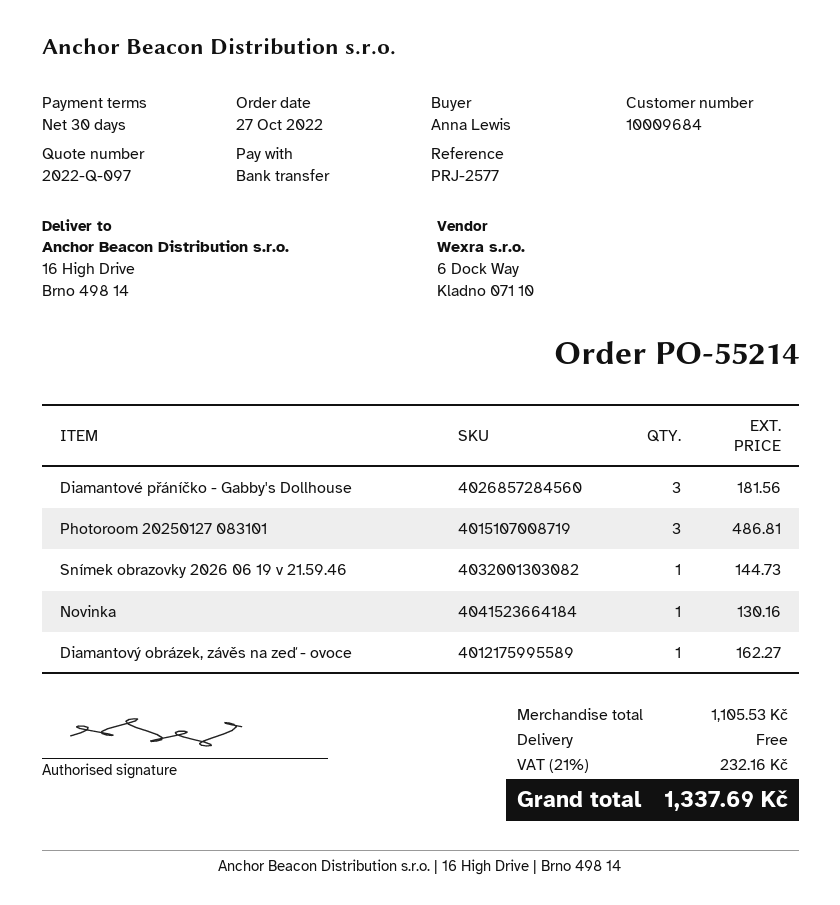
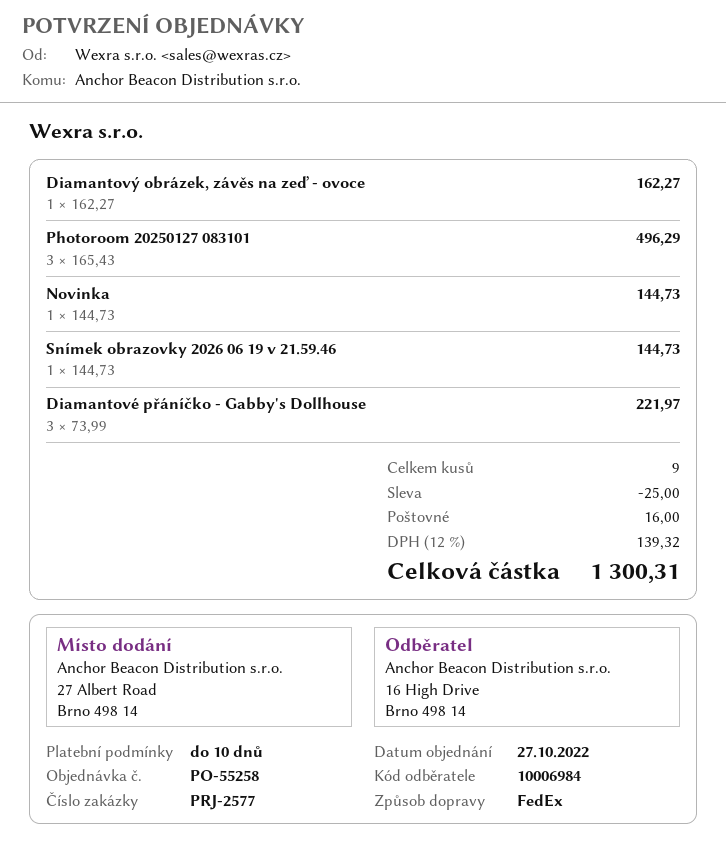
order number: PO-55214 -> PO-55258
payment terms: 30 days -> 10 days
customer number: 10009684 -> 10006984
ship to: 16 High Drive, Brno 498 14 -> 27 Albert Road, Brno 498 14
Diamantové přáníčko - Gabby's Dollhouse: 3 for 181.56 -> 3 for 221.97
Photoroom 20250127 083101: 3 for 486.81 -> 3 for 496.29
Novinka: 1 for 130.16 -> 1 for 144.73
discount: none -> 25.00
shipping: 0.00 -> 16.00
tax: 21% = 232.16 -> 12% = 139.32
total: 1337.69 -> 1300.31

